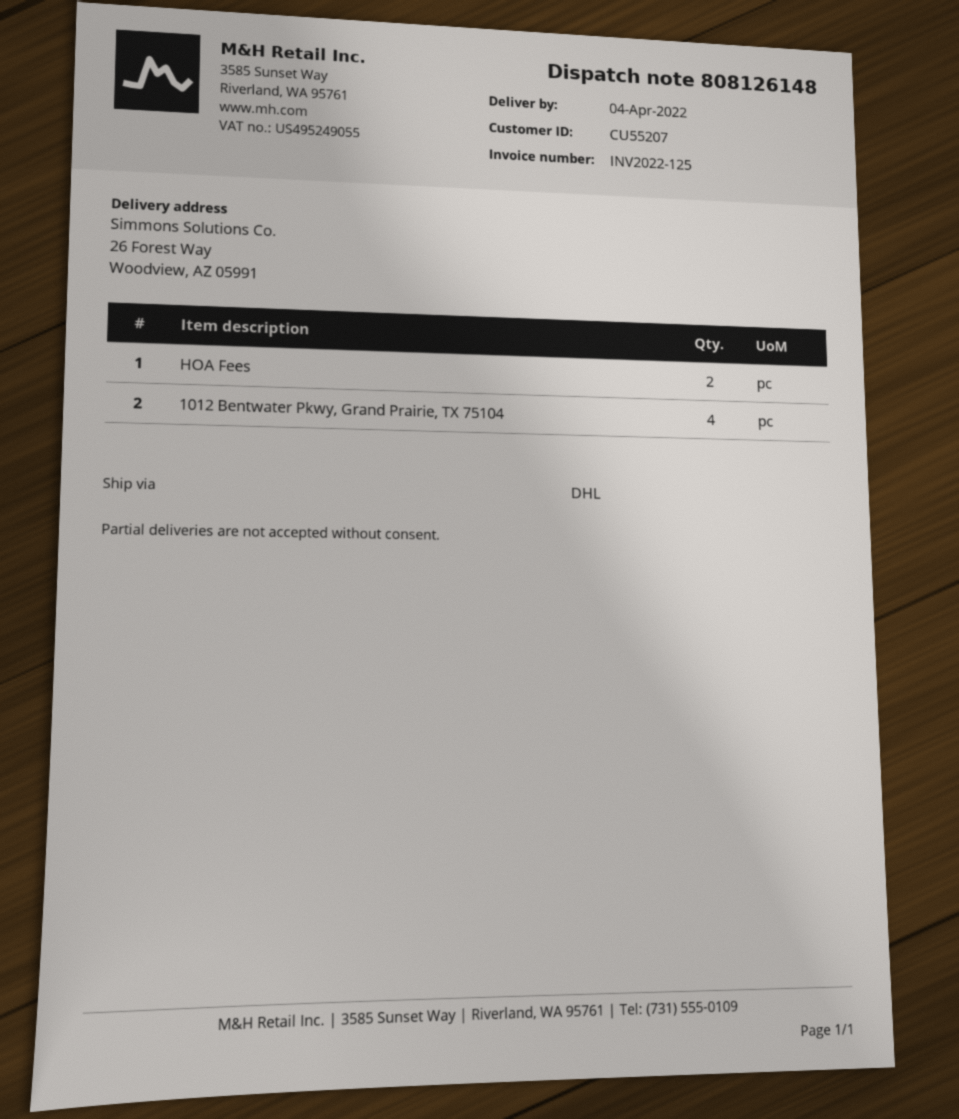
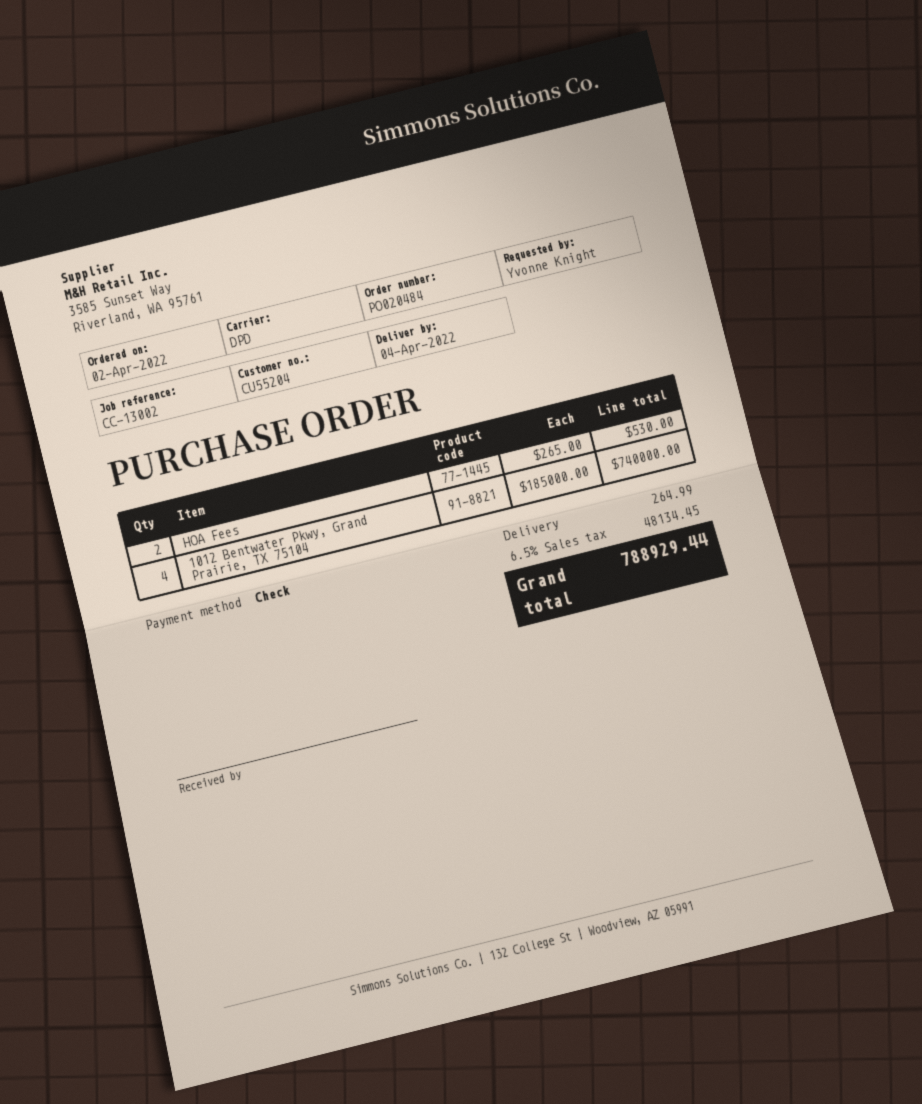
customer number: CU55207 -> CU55204
shipping method: DHL -> DPD

